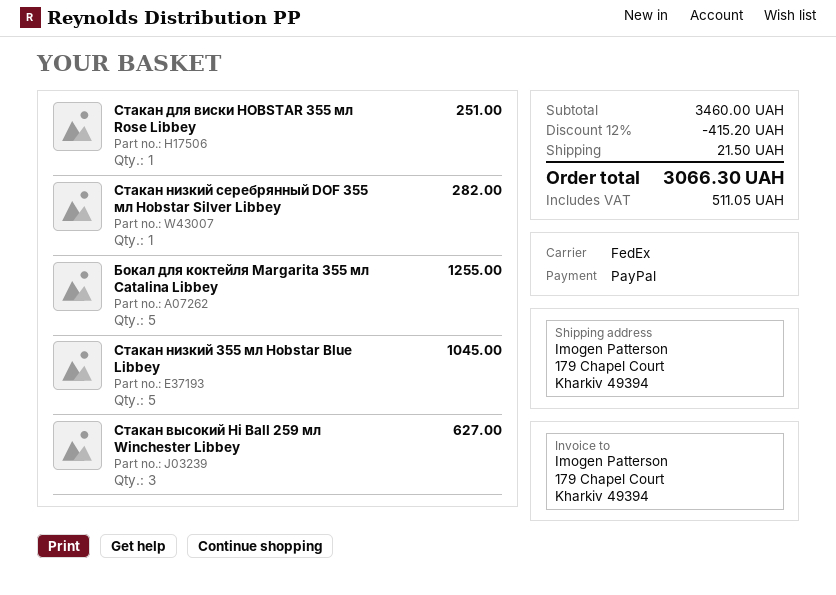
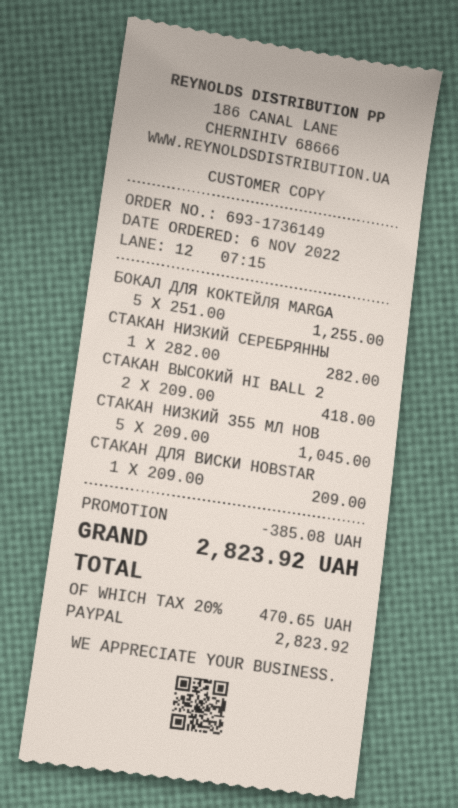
Стакан для виски HOBSTAR 355 мл Rose Libbey: 1 for 251.00 -> 1 for 209.00
Стакан высокий Hi Ball 259 мл Winchester Libbey: 3 for 627.00 -> 2 for 418.00
discount: 415.20 -> 385.08
shipping: 21.50 -> none
tax: 511.05 -> 470.65
total: 3066.30 -> 2823.92

